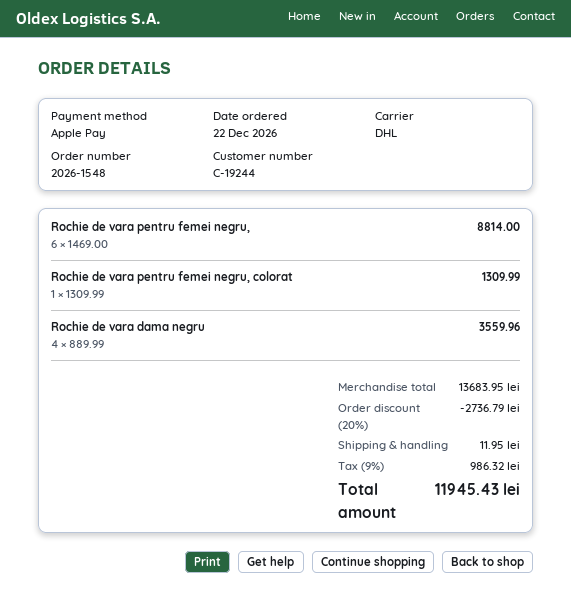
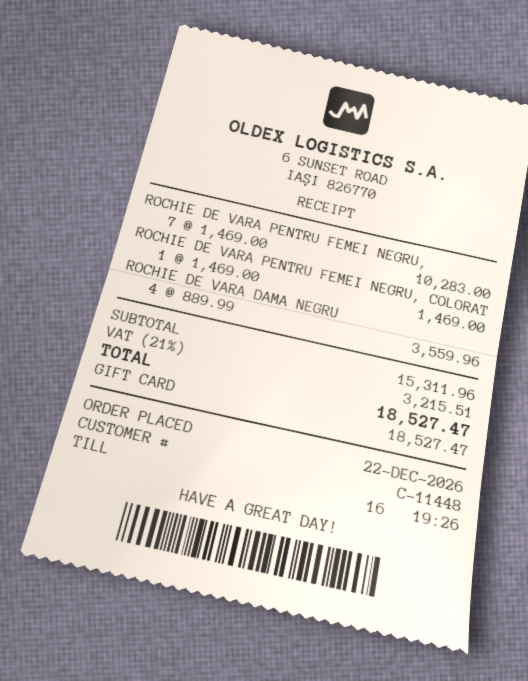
customer number: C-19244 -> C-11448
payment method: Apple Pay -> gift card
Rochie de vara pentru femei negru,: 6 x 1469.00 = 8814.00 -> 7 x 1469.00 = 10283.00
Rochie de vara pentru femei negru, colorat: 1 x 1309.99 = 1309.99 -> 1 x 1469.00 = 1469.00
subtotal: 13683.95 -> 15311.96
discount: 20% = 2736.79 -> none
shipping: 11.95 -> none
tax: 9% = 986.32 -> 21% = 3215.51
total: 11945.43 -> 18527.47

